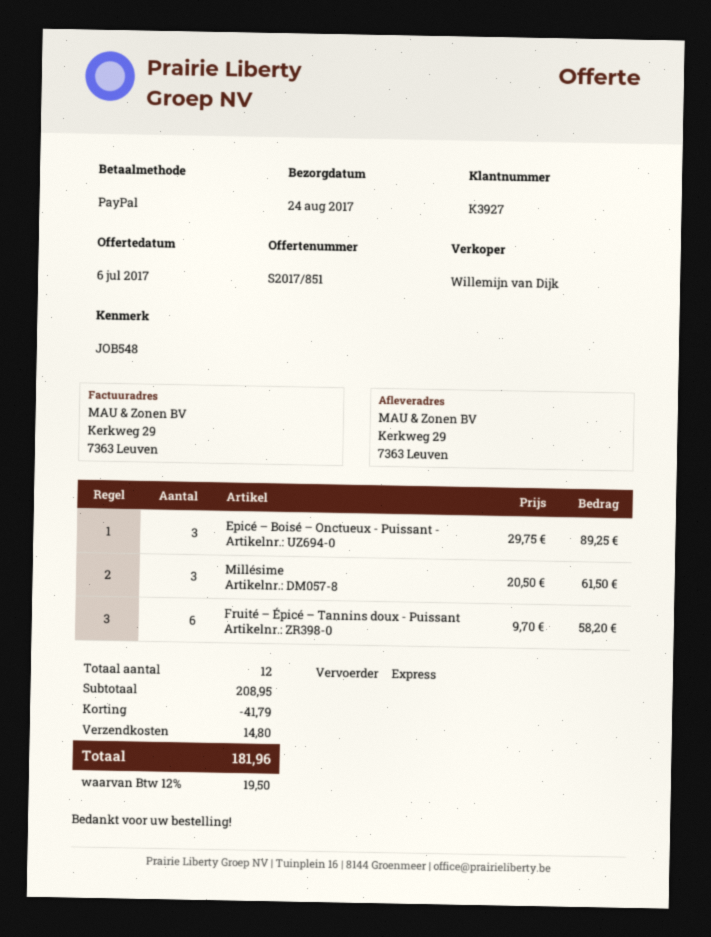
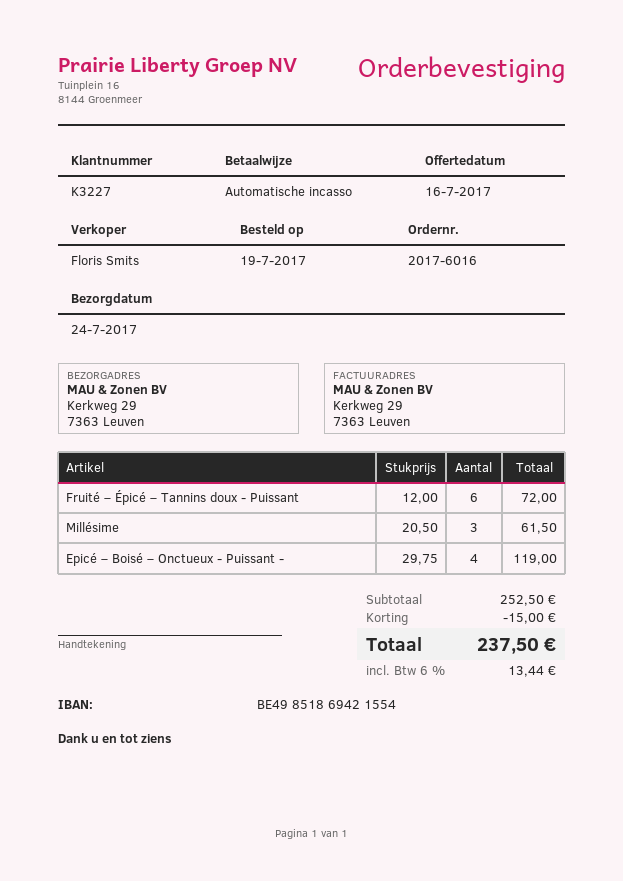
quote date: 2017-07-06 -> 2017-07-16
delivery date: 2017-08-24 -> 2017-07-24
customer number: K3927 -> K3227
sales rep: Willemijn van Dijk -> Floris Smits
payment method: PayPal -> direct debit
Epicé – Boisé – Onctueux - Puissant -: 3 x 29.75 = 89.25 -> 4 x 29.75 = 119.00
Fruité – Épicé – Tannins doux - Puissant: 6 x 9.70 = 58.20 -> 6 x 12.00 = 72.00
subtotal: 208.95 -> 252.50
discount: 41.79 -> 15.00
shipping: 14.80 -> none
tax: 12% = 19.50 -> 6% = 13.44
total: 181.96 -> 237.50

